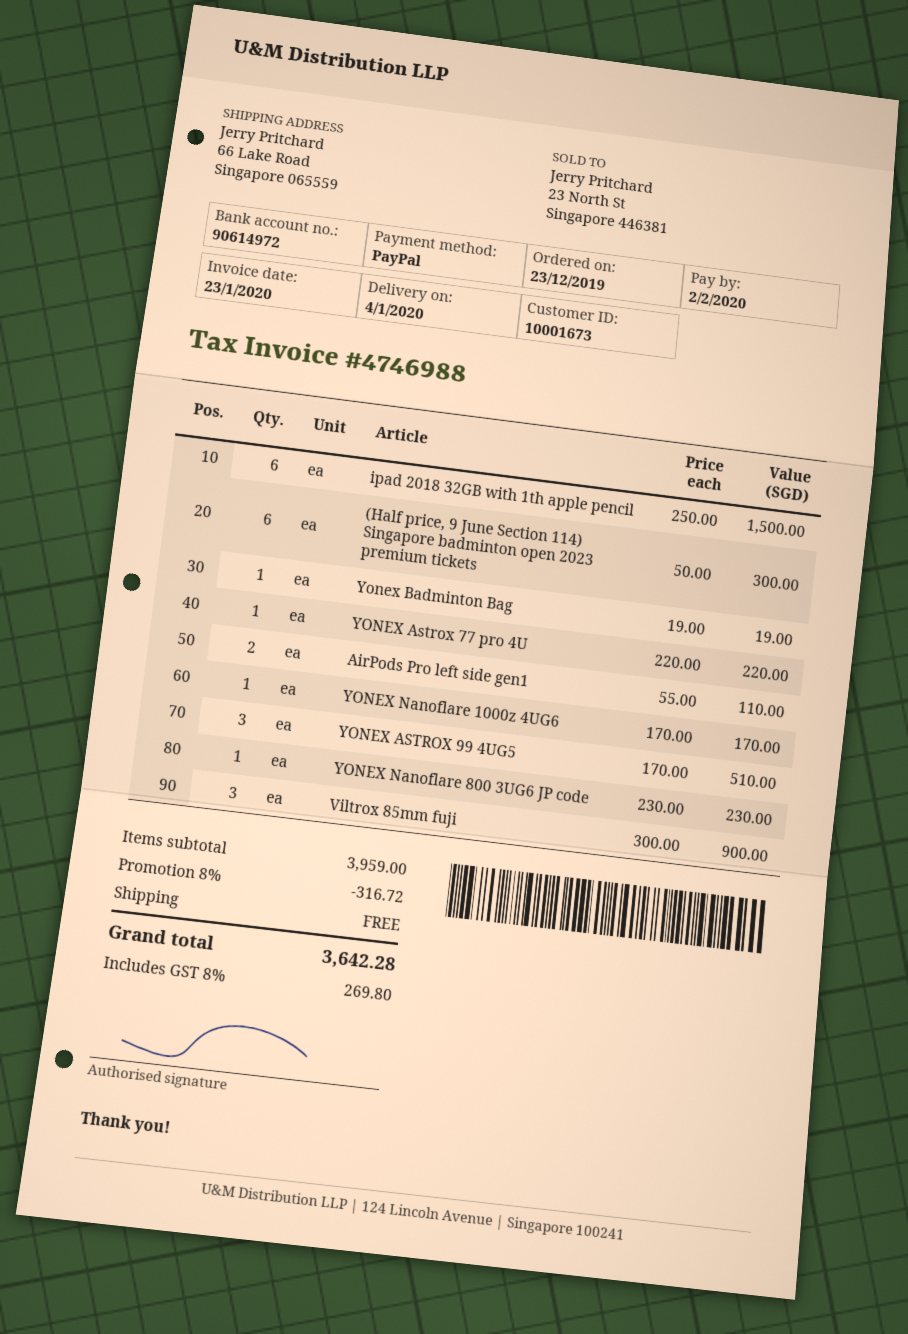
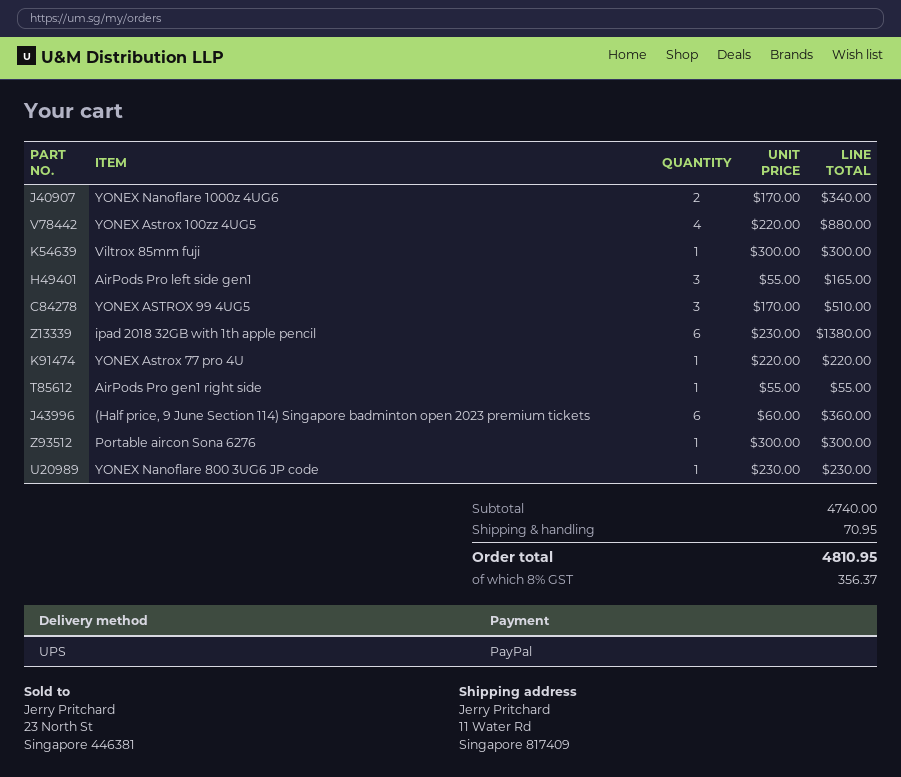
ship to: 66 Lake Road, Singapore 065559 -> 11 Water Rd, Singapore 817409
ipad 2018 32GB with 1th apple pencil: 6 x 250.00 = 1500.00 -> 6 x 230.00 = 1380.00
(Half price, 9 June Section 114) Singapore badminton open 2023 premium tickets: 6 x 50.00 = 300.00 -> 6 x 60.00 = 360.00
Yonex Badminton Bag: 1 x 19.00 = 19.00 -> none
AirPods Pro left side gen1: 2 x 55.00 = 110.00 -> 3 x 55.00 = 165.00
YONEX Nanoflare 1000z 4UG6: 1 x 170.00 = 170.00 -> 2 x 170.00 = 340.00
Viltrox 85mm fuji: 3 x 300.00 = 900.00 -> 1 x 300.00 = 300.00
YONEX Astrox 100zz 4UG5: none -> 4 x 220.00 = 880.00
AirPods Pro gen1 right side: none -> 1 x 55.00 = 55.00
Portable aircon Sona 6276: none -> 1 x 300.00 = 300.00
subtotal: 3959.00 -> 4740.00
discount: 8% = 316.72 -> none
shipping: 0.00 -> 70.95
tax: 8% = 269.80 -> 8% = 356.37
total: 3642.28 -> 4810.95

